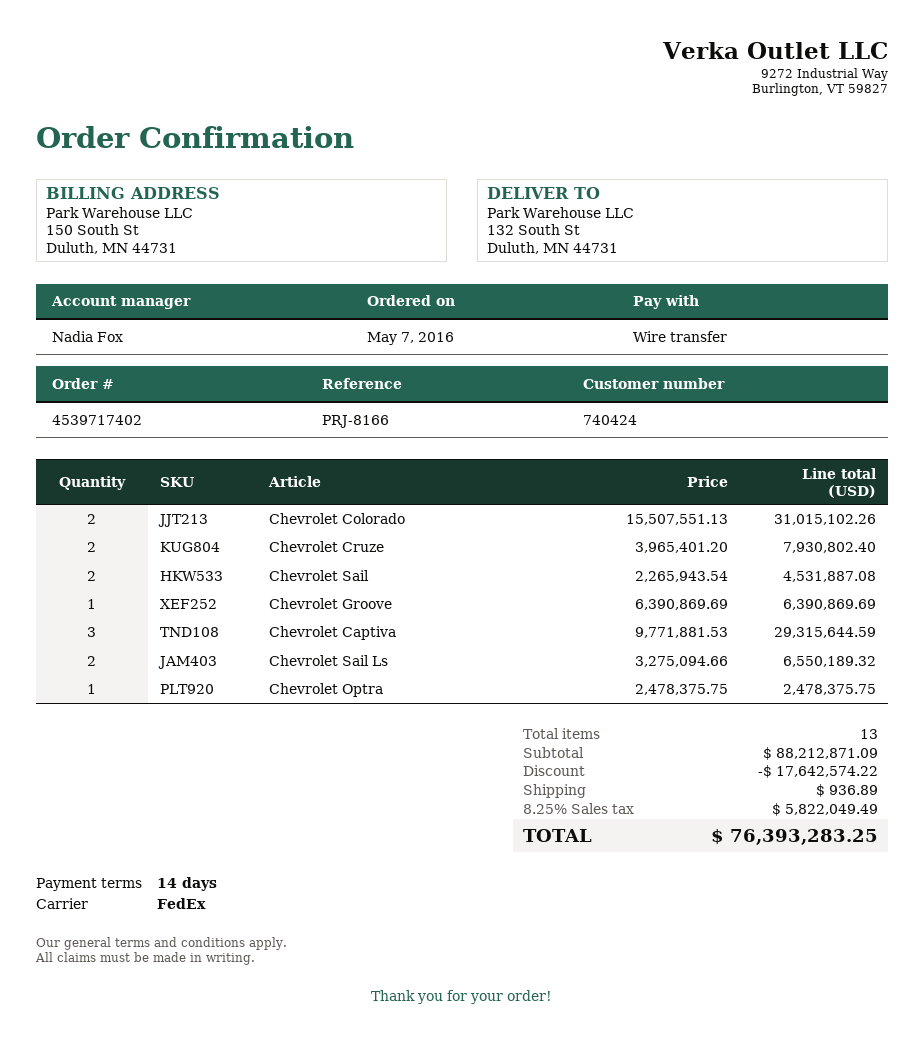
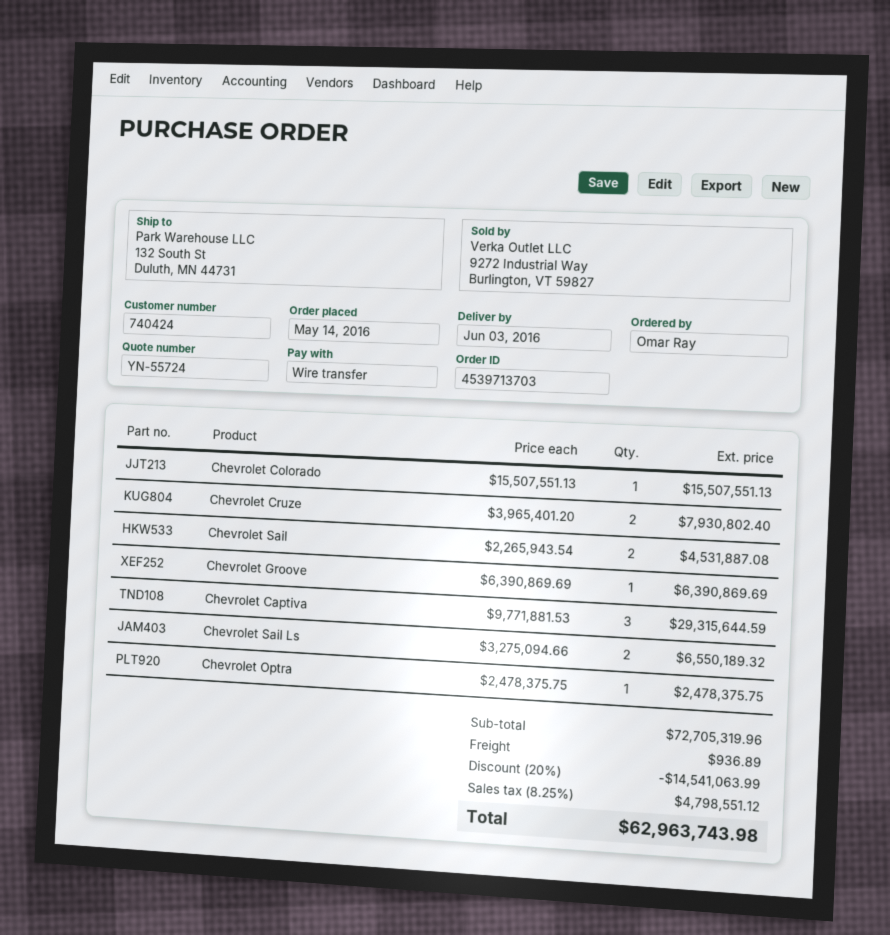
order number: 4539717402 -> 4539713703
order date: 2016-05-07 -> 2016-05-14
Chevrolet Colorado: 2 x 15507551.13 = 31015102.26 -> 1 x 15507551.13 = 15507551.13
subtotal: 88212871.09 -> 72705319.96
discount: 17642574.22 -> 14541063.99
tax: 8.25% = 5822049.49 -> 8.25% = 4798551.12
total: 76393283.25 -> 62963743.98

